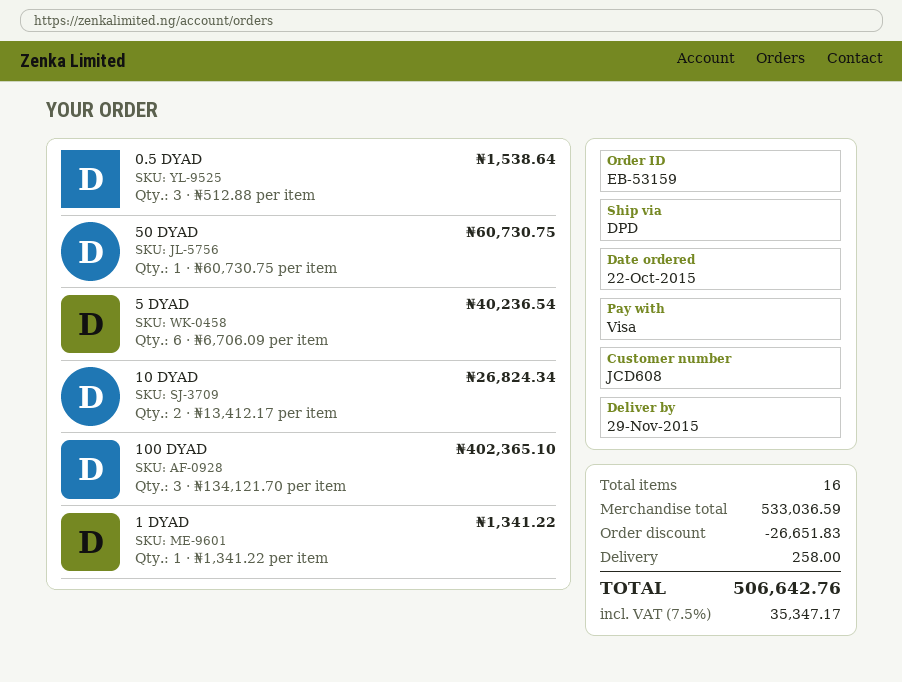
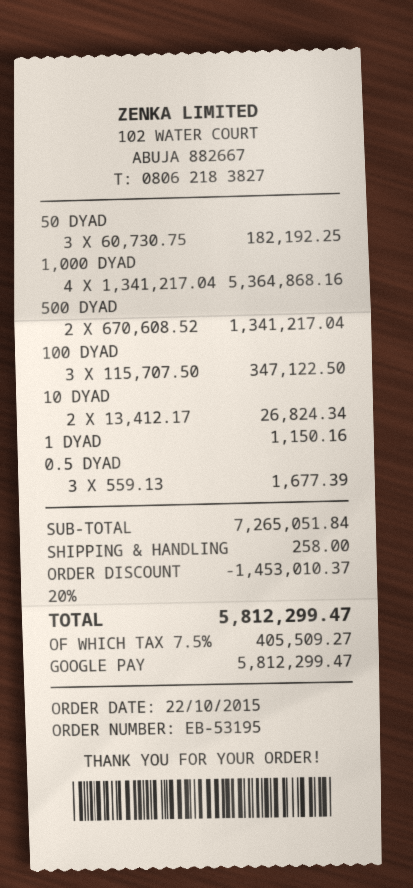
order number: EB-53159 -> EB-53195
payment method: Visa -> Google Pay
0.5 DYAD: 3 x 512.88 = 1538.64 -> 3 x 559.13 = 1677.39
50 DYAD: 1 x 60730.75 = 60730.75 -> 3 x 60730.75 = 182192.25
5 DYAD: 6 x 6706.09 = 40236.54 -> none
100 DYAD: 3 x 134121.70 = 402365.10 -> 3 x 115707.50 = 347122.50
1 DYAD: 1 x 1341.22 = 1341.22 -> 1 x 1150.16 = 1150.16
1,000 DYAD: none -> 4 x 1341217.04 = 5364868.16
500 DYAD: none -> 2 x 670608.52 = 1341217.04
subtotal: 533036.59 -> 7265051.84
discount: 26651.83 -> 1453010.37
tax: 7.5% = 35347.17 -> 7.5% = 405509.27
total: 506642.76 -> 5812299.47

